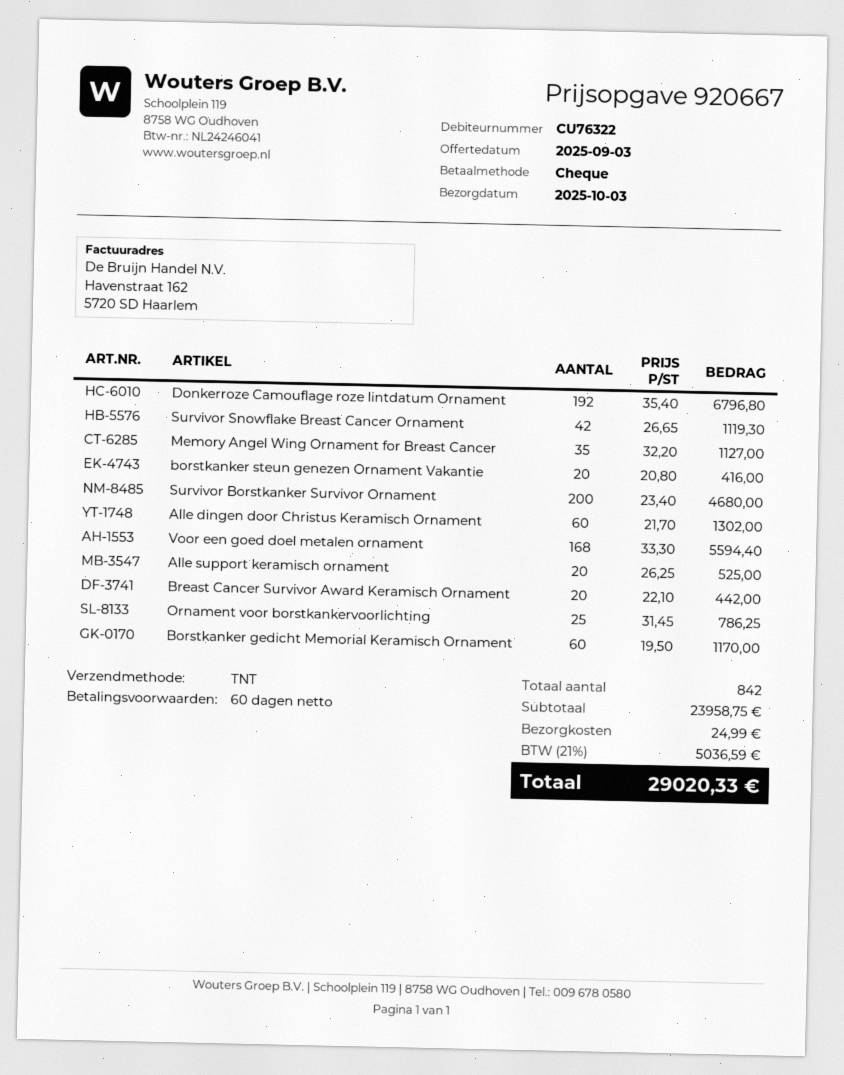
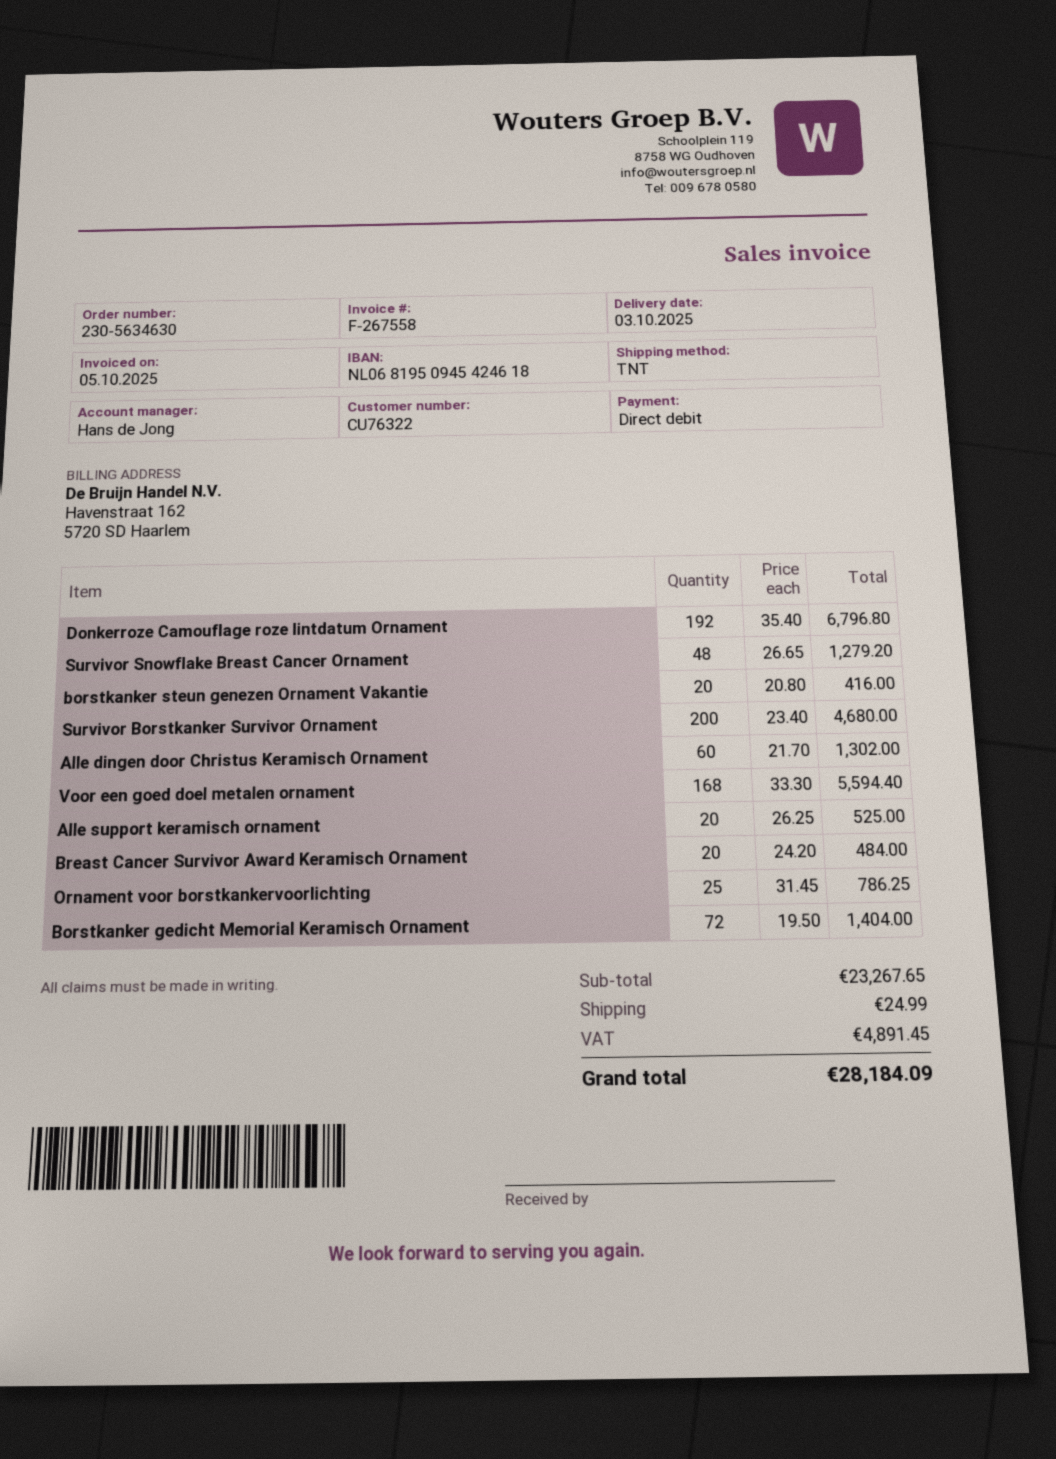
payment method: cheque -> direct debit
Survivor Snowflake Breast Cancer Ornament: 42 x 26.65 = 1119.30 -> 48 x 26.65 = 1279.20
Memory Angel Wing Ornament for Breast Cancer: 35 x 32.20 = 1127.00 -> none
Breast Cancer Survivor Award Keramisch Ornament: 20 x 22.10 = 442.00 -> 20 x 24.20 = 484.00
Borstkanker gedicht Memorial Keramisch Ornament: 60 x 19.50 = 1170.00 -> 72 x 19.50 = 1404.00
subtotal: 23958.75 -> 23267.65
tax: 5036.59 -> 4891.45
total: 29020.33 -> 28184.09

